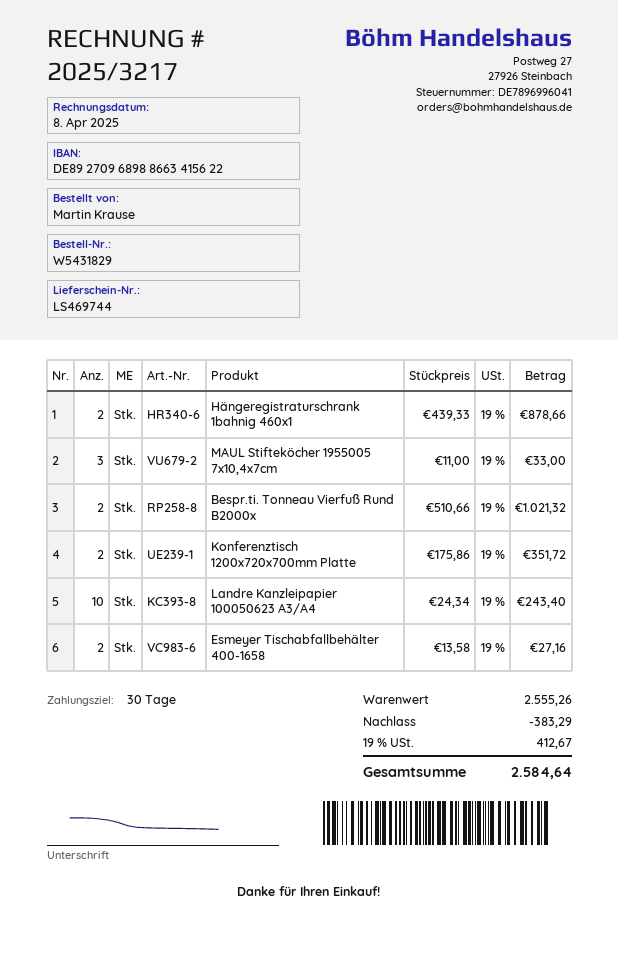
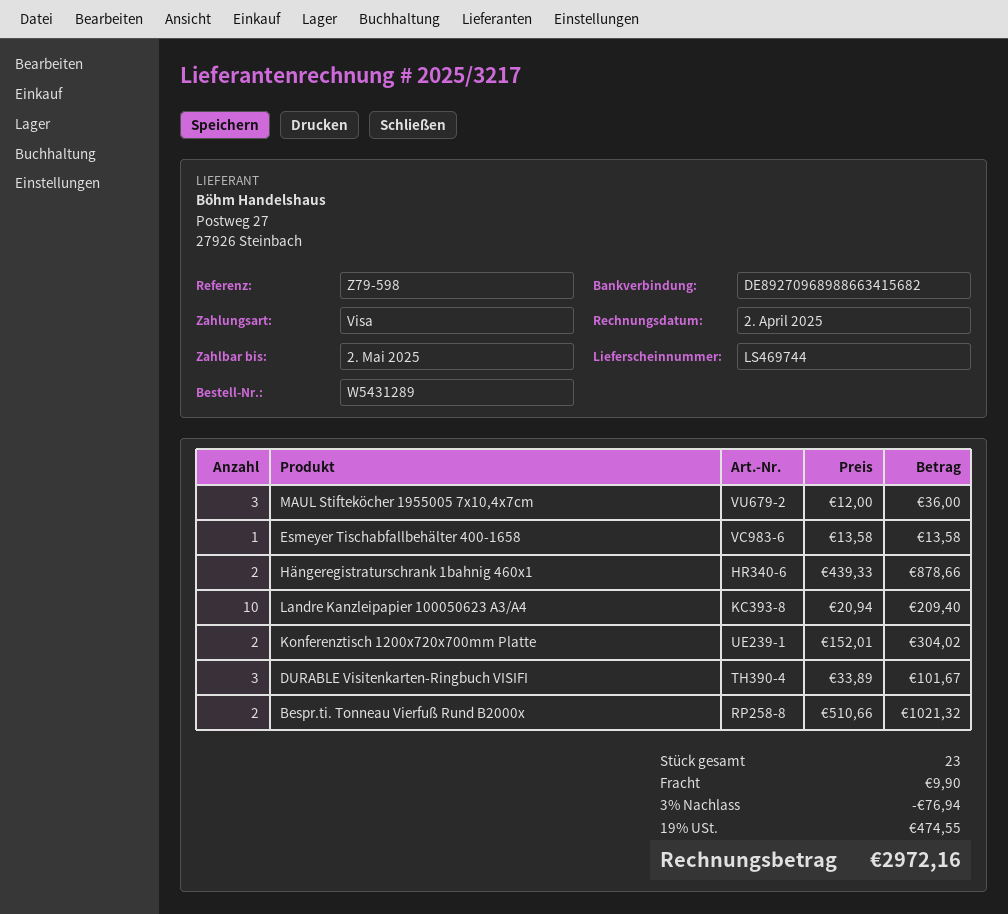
order number: W5431829 -> W5431289
invoice date: 2025-04-08 -> 2025-04-02
bank account: DE89270968988663415622 -> DE89270968988663415682
MAUL Stifteköcher 1955005 7x10,4x7cm: 3 x 11.00 = 33.00 -> 3 x 12.00 = 36.00
Konferenztisch 1200x720x700mm Platte: 2 x 175.86 = 351.72 -> 2 x 152.01 = 304.02
Landre Kanzleipapier 100050623 A3/A4: 10 x 24.34 = 243.40 -> 10 x 20.94 = 209.40
Esmeyer Tischabfallbehälter 400-1658: 2 x 13.58 = 27.16 -> 1 x 13.58 = 13.58
DURABLE Visitenkarten-Ringbuch VISIFI: none -> 3 x 33.89 = 101.67
discount: 383.29 -> 76.94
shipping: none -> 9.90
tax: 19% = 412.67 -> 19% = 474.55
total: 2584.64 -> 2972.16

